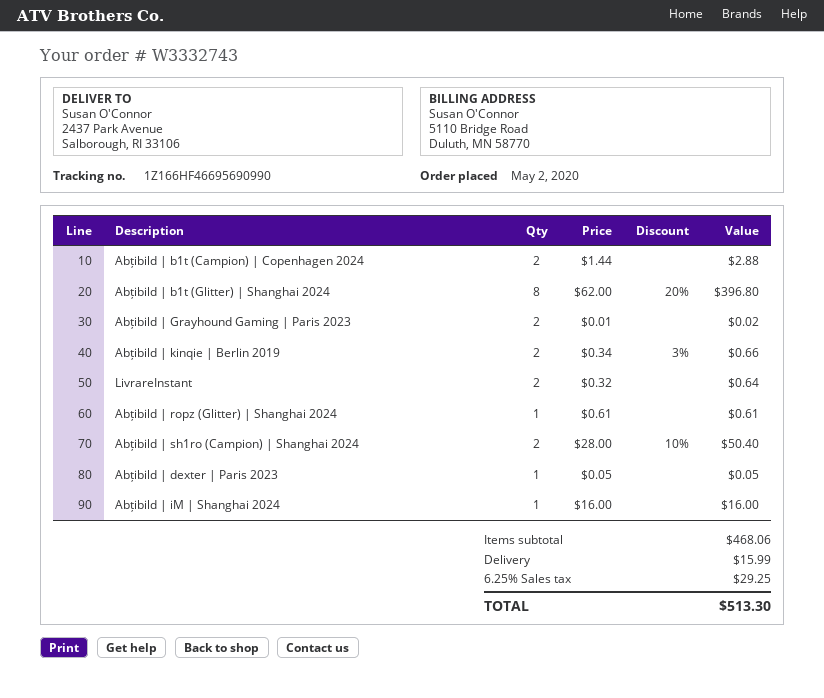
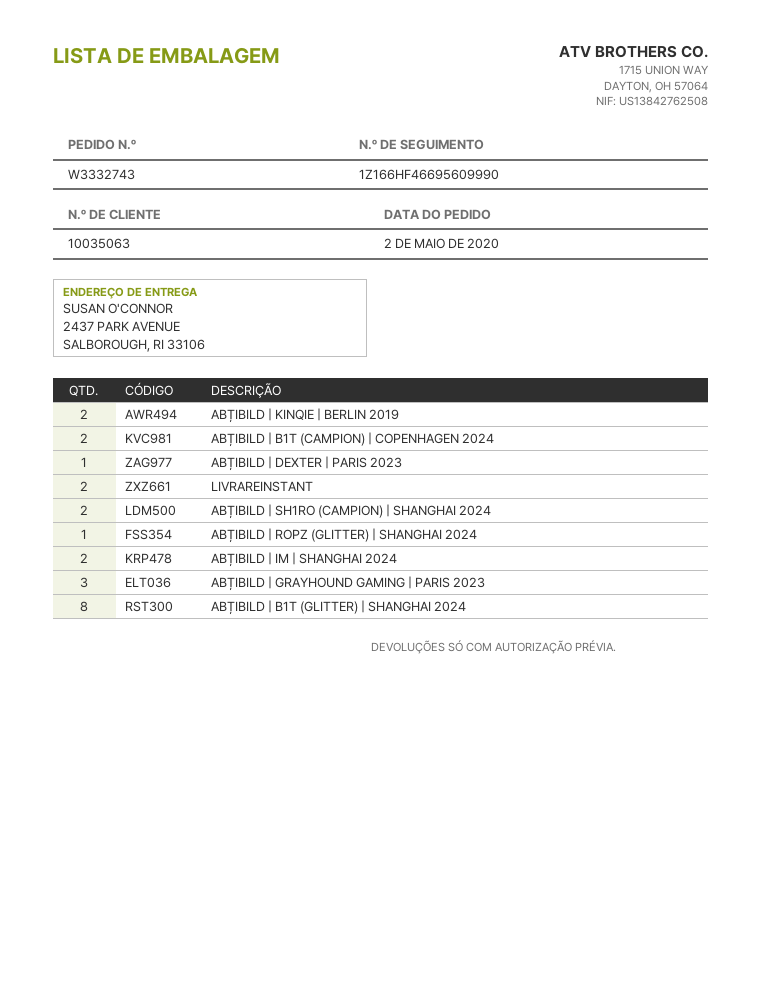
tracking number: 1Z166HF46695690990 -> 1Z166HF46695609990
Abțibild | Grayhound Gaming | Paris 2023: 2 -> 3
Abțibild | iM | Shanghai 2024: 1 -> 2

